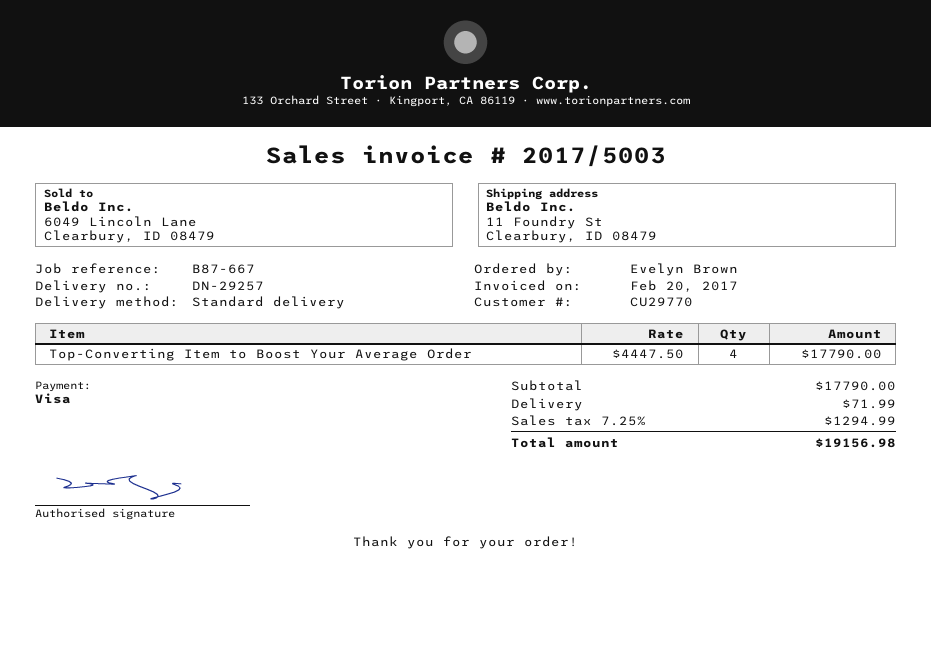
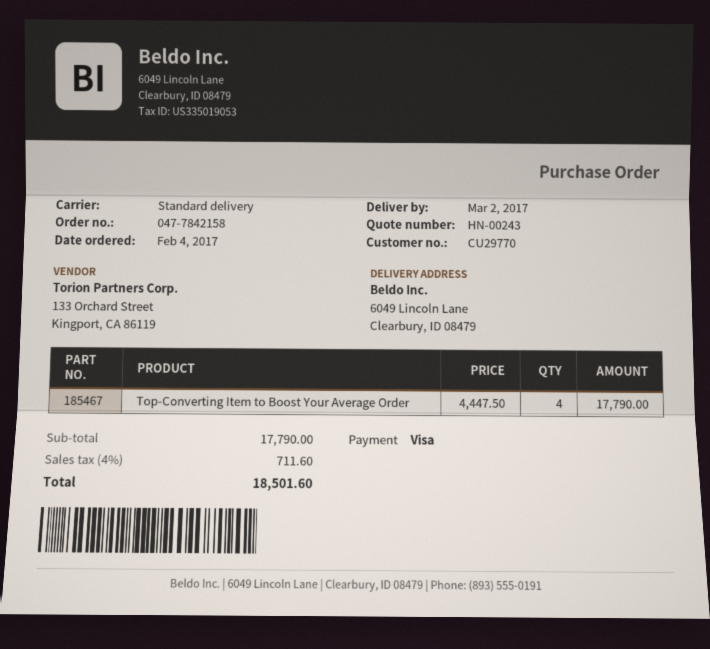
ship to: 11 Foundry St, Clearbury, ID 08479 -> 6049 Lincoln Lane, Clearbury, ID 08479
shipping: 71.99 -> none
tax: 7.25% = 1294.99 -> 4% = 711.60
total: 19156.98 -> 18501.60

